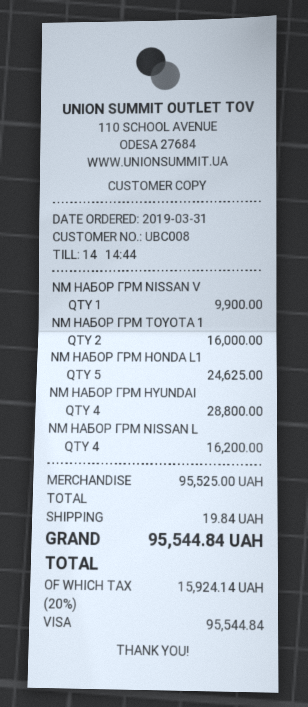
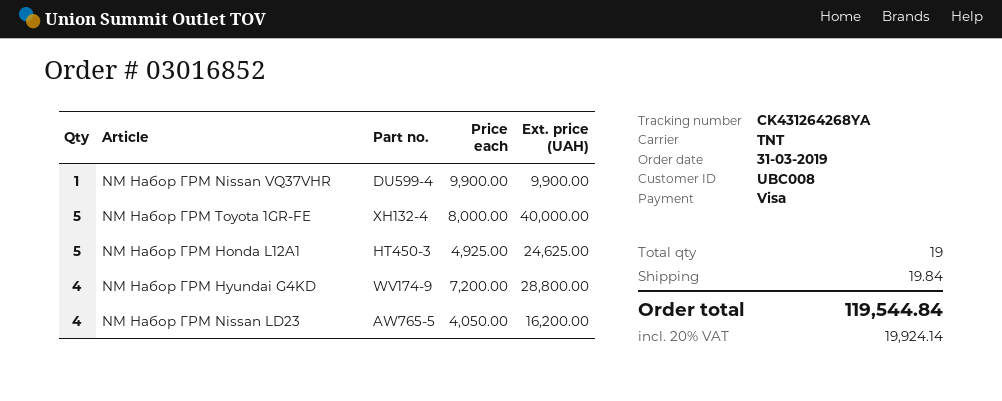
NM НАБОР ГРМ TOYOTA 1: 2 for 16000.00 -> 5 for 40000.00
tax: 20% = 15924.14 -> 20% = 19924.14
total: 95544.84 -> 119544.84

